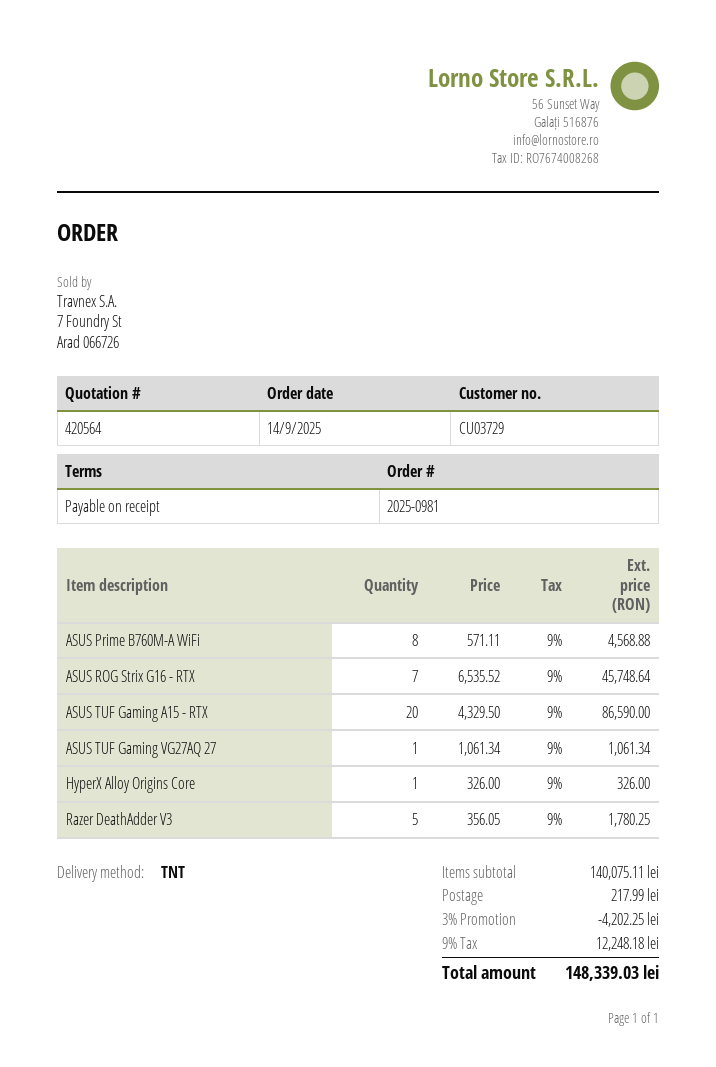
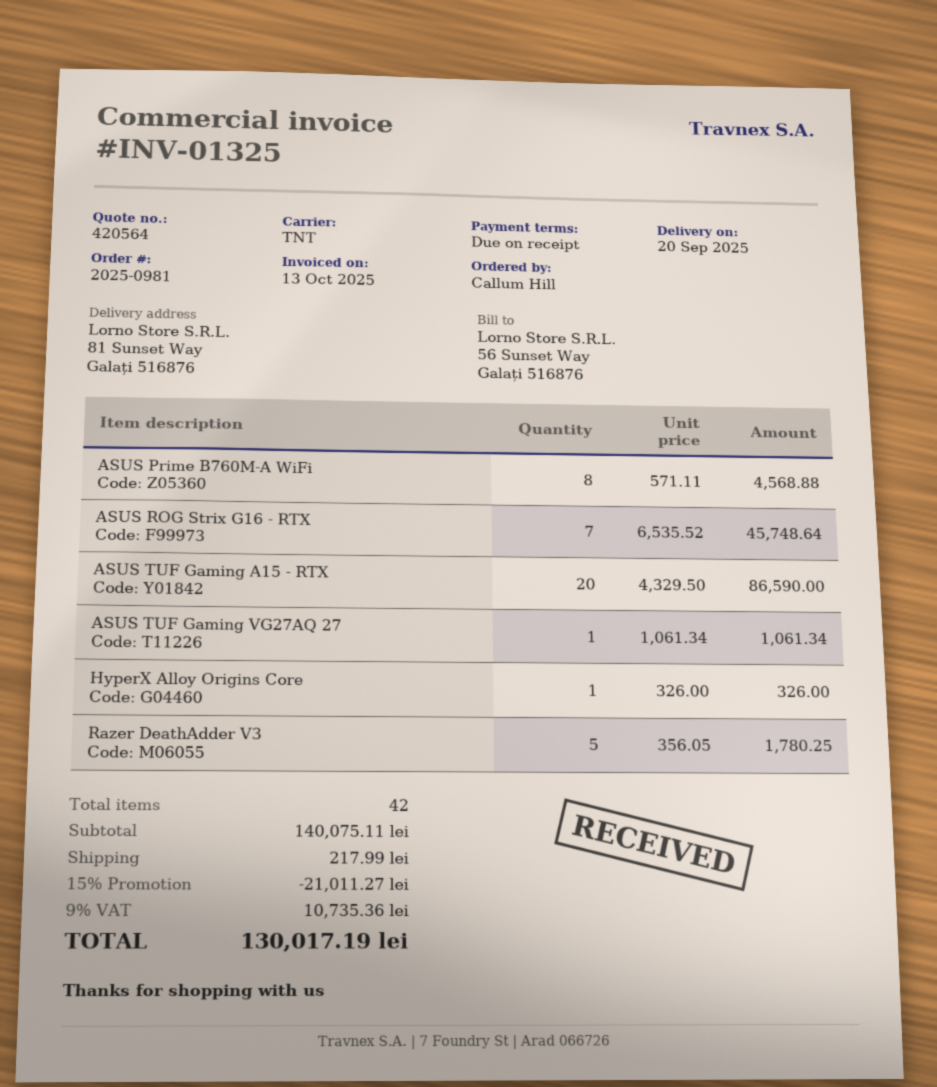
discount: 3% = 4202.25 -> 15% = 21011.27
tax: 9% = 12248.18 -> 9% = 10735.36
total: 148339.03 -> 130017.19

